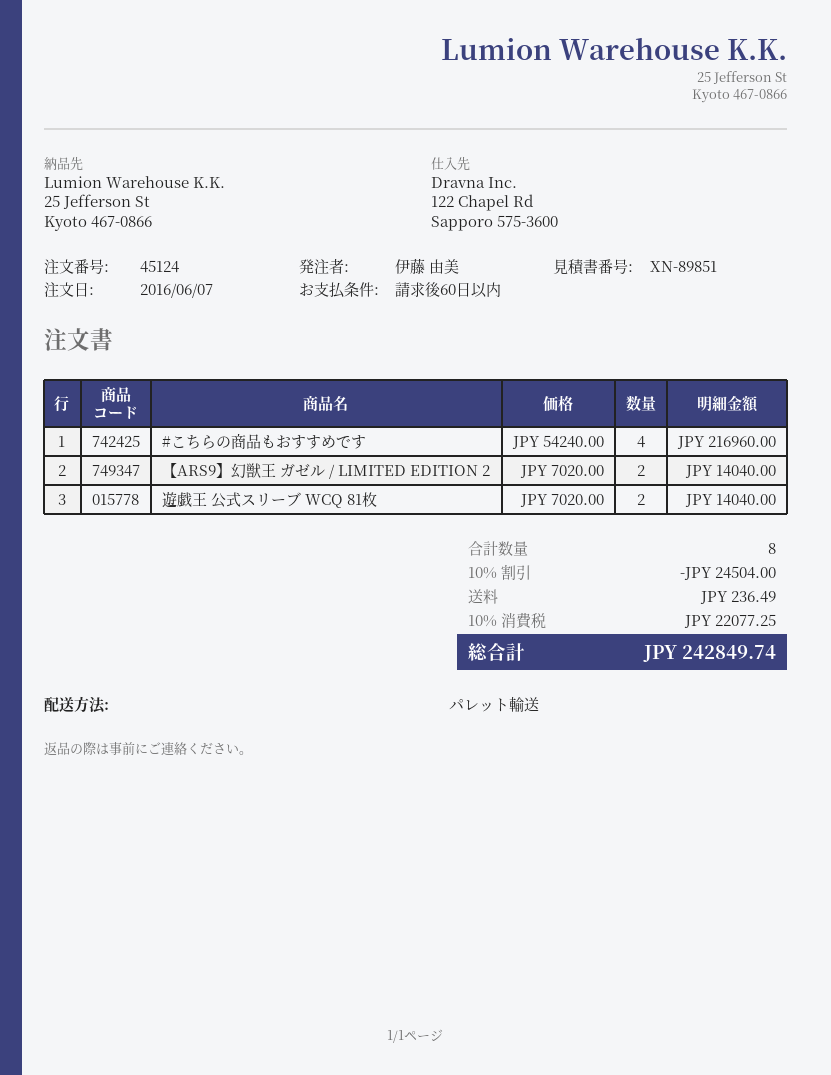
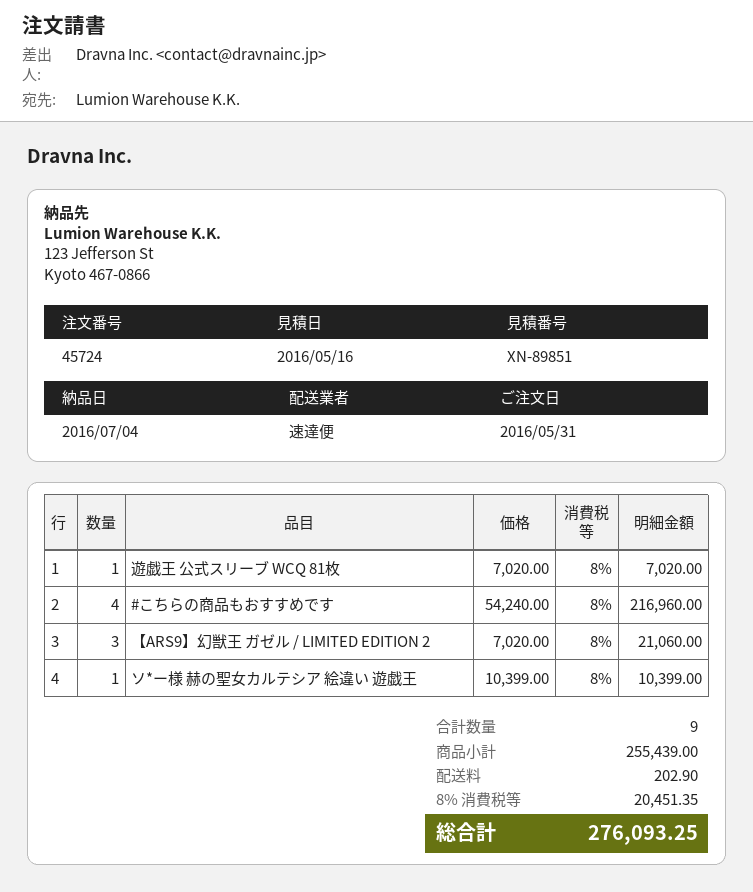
order number: 45124 -> 45724
order date: 2016-06-07 -> 2016-05-31
shipping method: pallet freight -> express
ship to: 25 Jefferson St, Kyoto 467-0866 -> 123 Jefferson St, Kyoto 467-0866
【ARS9】幻獣王 ガゼル / LIMITED EDITION 2: 2 x 7020.00 = 14040.00 -> 3 x 7020.00 = 21060.00
遊戯王 公式スリーブ WCQ 81枚: 2 x 7020.00 = 14040.00 -> 1 x 7020.00 = 7020.00
ソ*ー様 赫の聖女カルテシア 絵違い 遊戯王: none -> 1 x 10399.00 = 10399.00
total quantity: 8 -> 9
discount: 10% = 24504.00 -> none
shipping: 236.49 -> 202.90
tax: 10% = 22077.25 -> 8% = 20451.35
total: 242849.74 -> 276093.25

